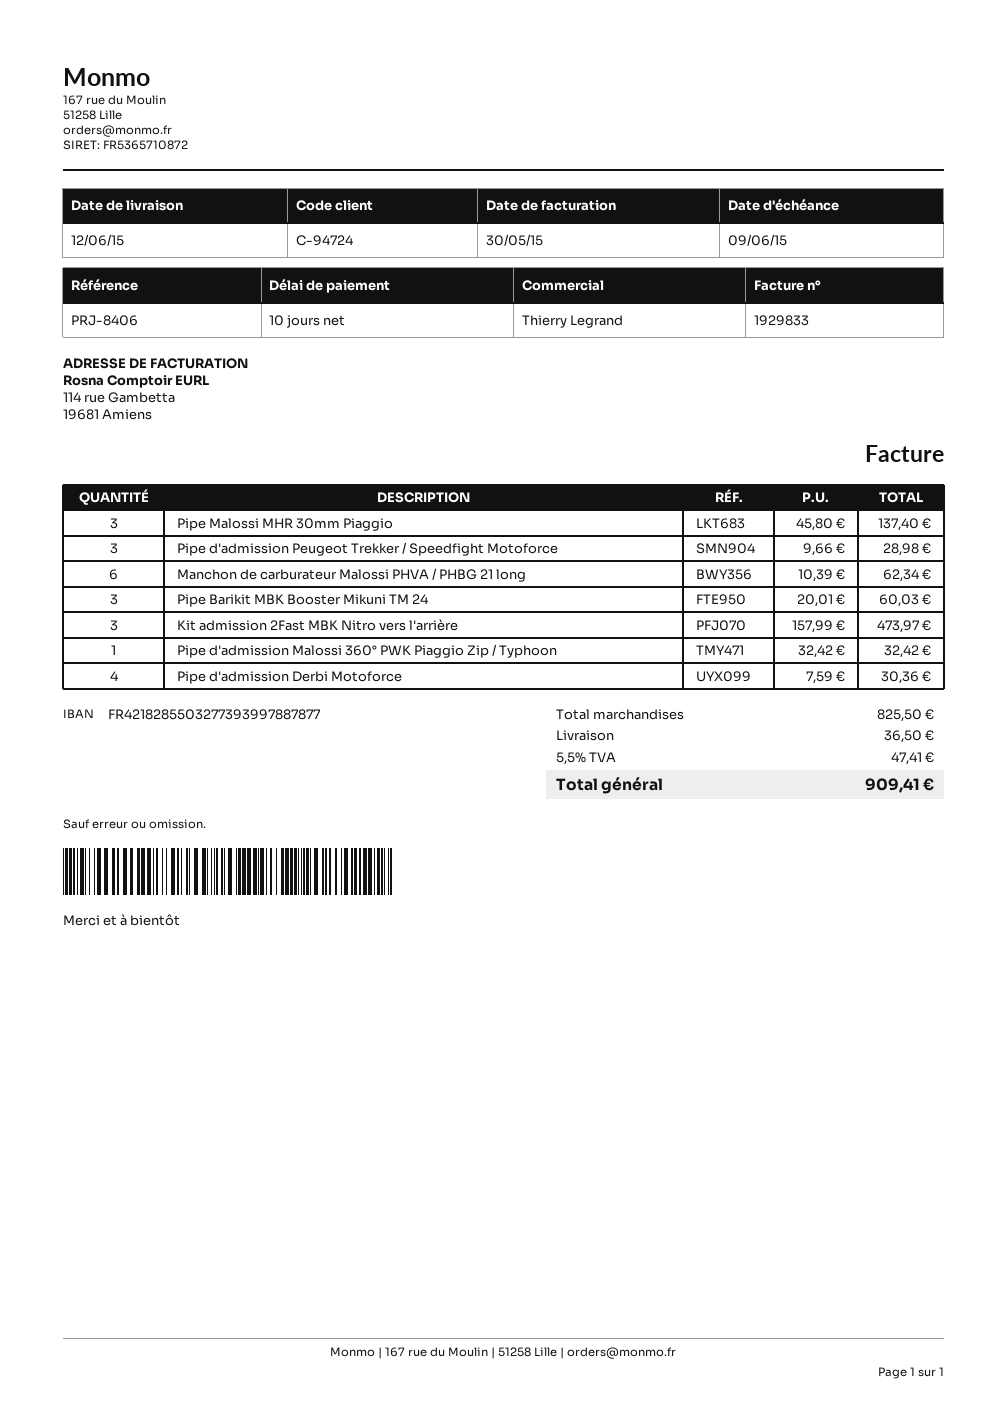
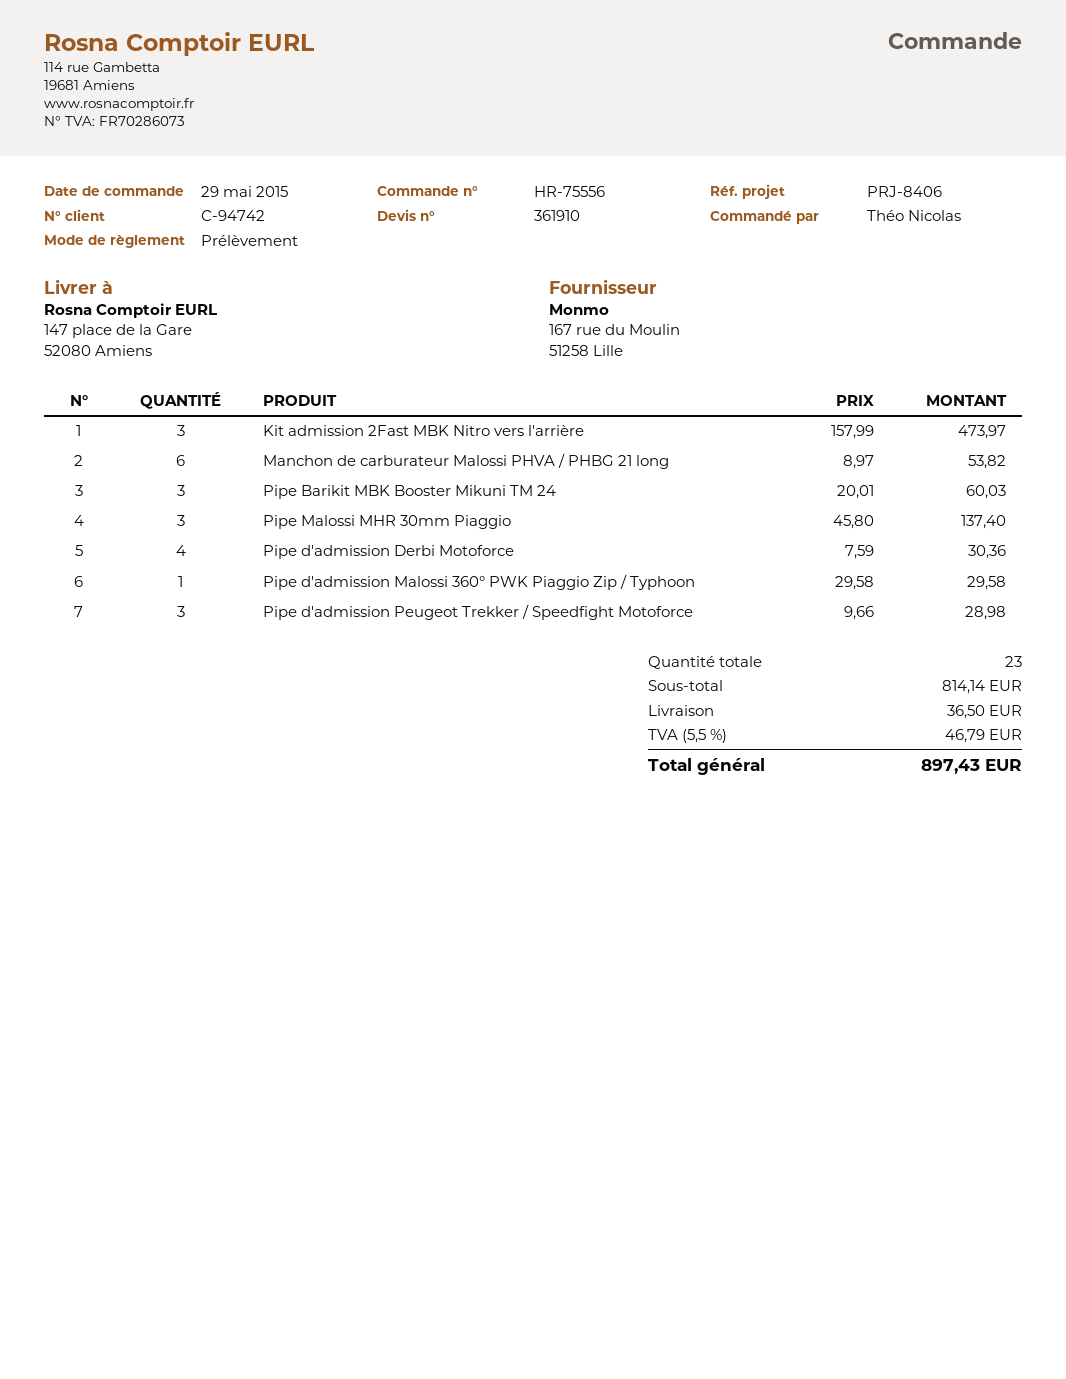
customer number: C-94724 -> C-94742
Manchon de carburateur Malossi PHVA / PHBG 21 long: 6 x 10.39 = 62.34 -> 6 x 8.97 = 53.82
Pipe d'admission Malossi 360° PWK Piaggio Zip / Typhoon: 1 x 32.42 = 32.42 -> 1 x 29.58 = 29.58
subtotal: 825.50 -> 814.14
tax: 5.5% = 47.41 -> 5.5% = 46.79
total: 909.41 -> 897.43

